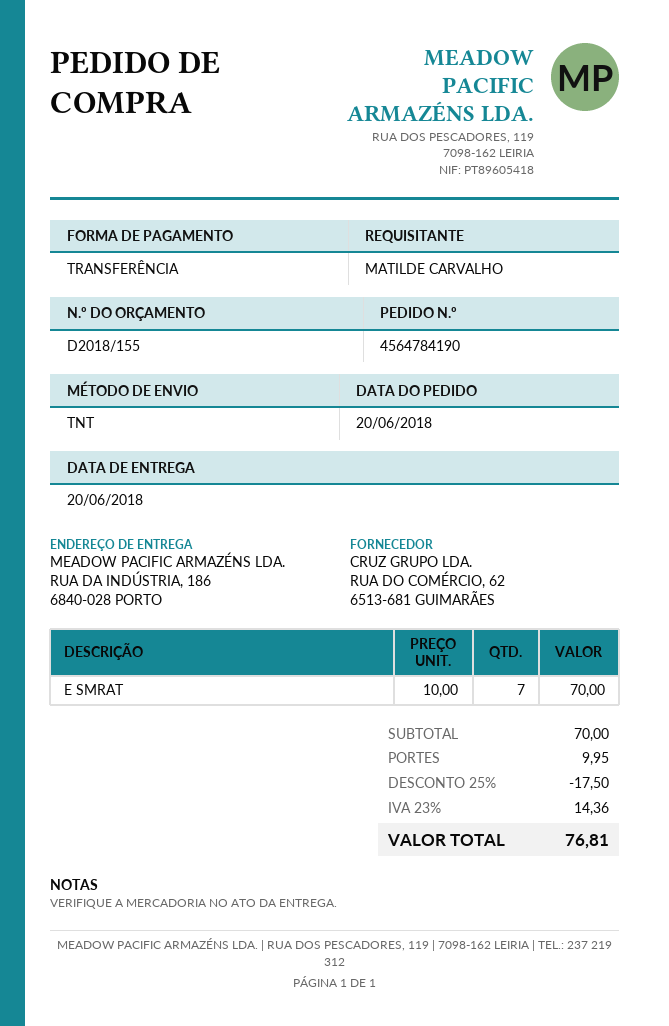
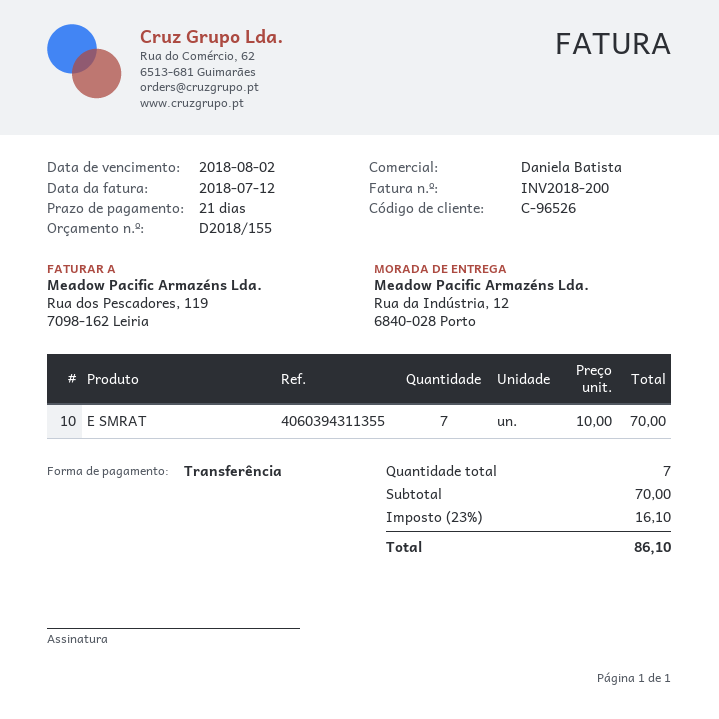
ship to: RUA DA INDÚSTRIA, 186, 6840-028 PORTO -> Rua da Indústria, 12, 6840-028 Porto
discount: 25% = 17.50 -> none
shipping: 9.95 -> none
tax: 23% = 14.36 -> 23% = 16.10
total: 76.81 -> 86.10

